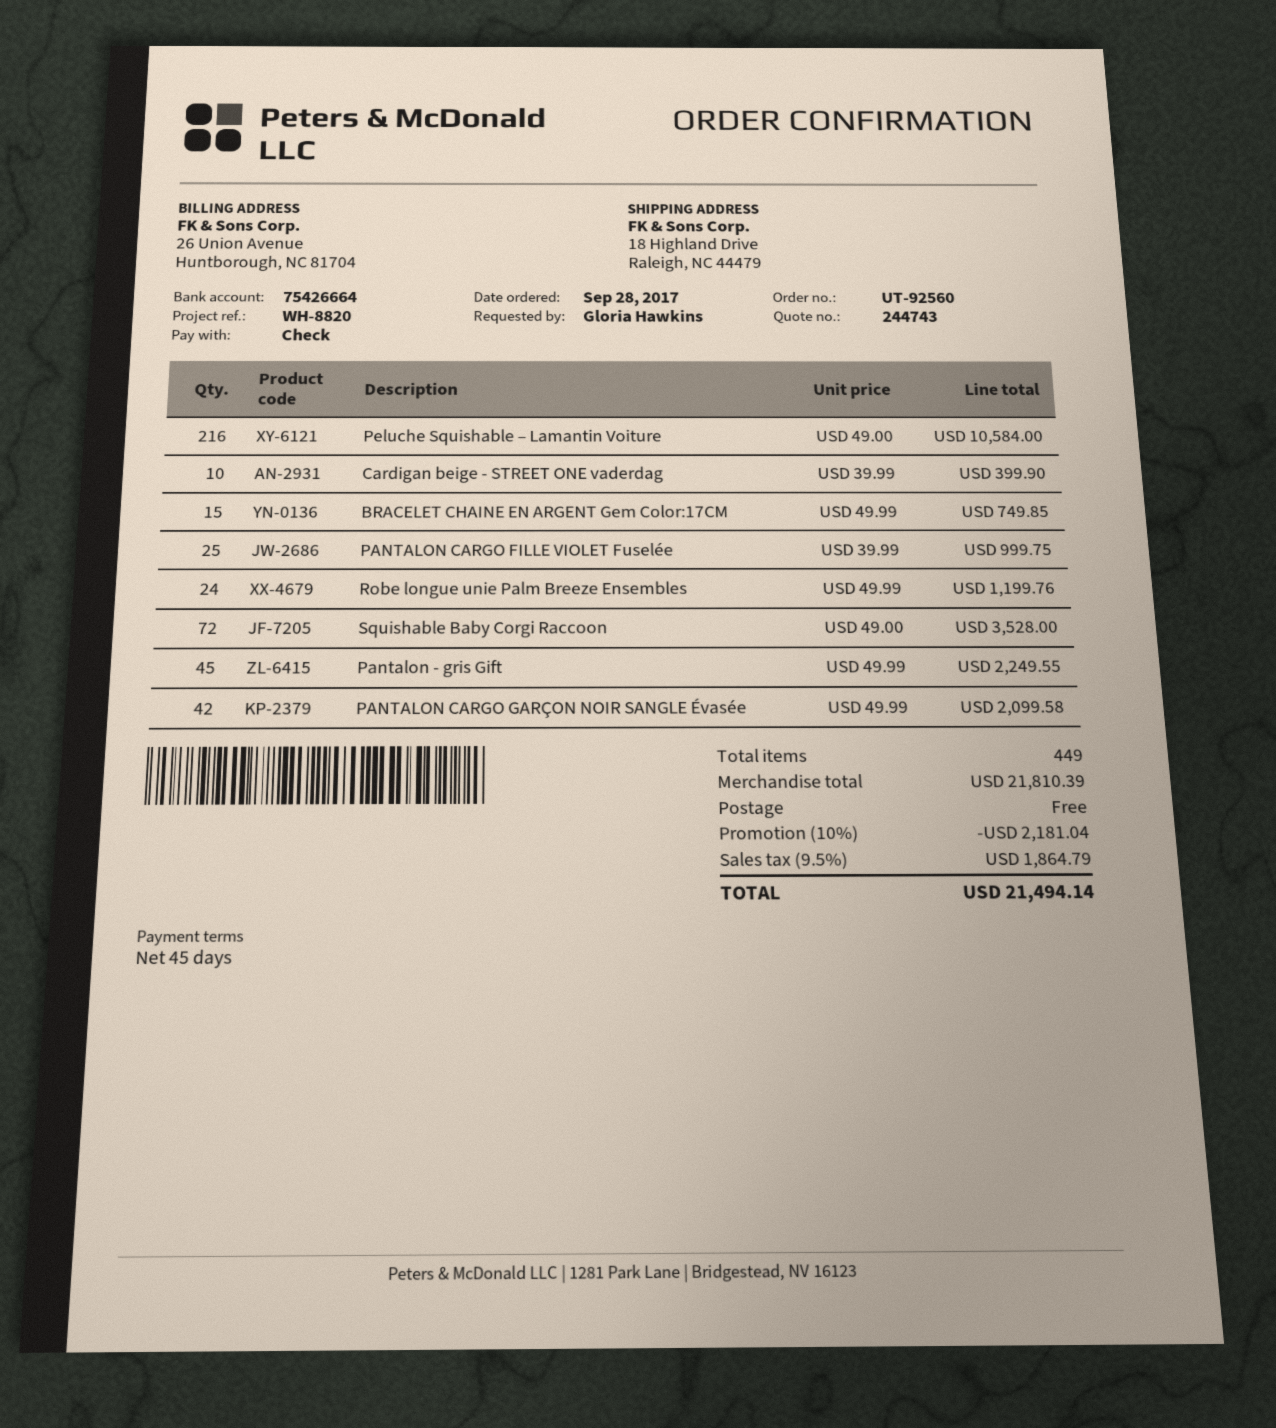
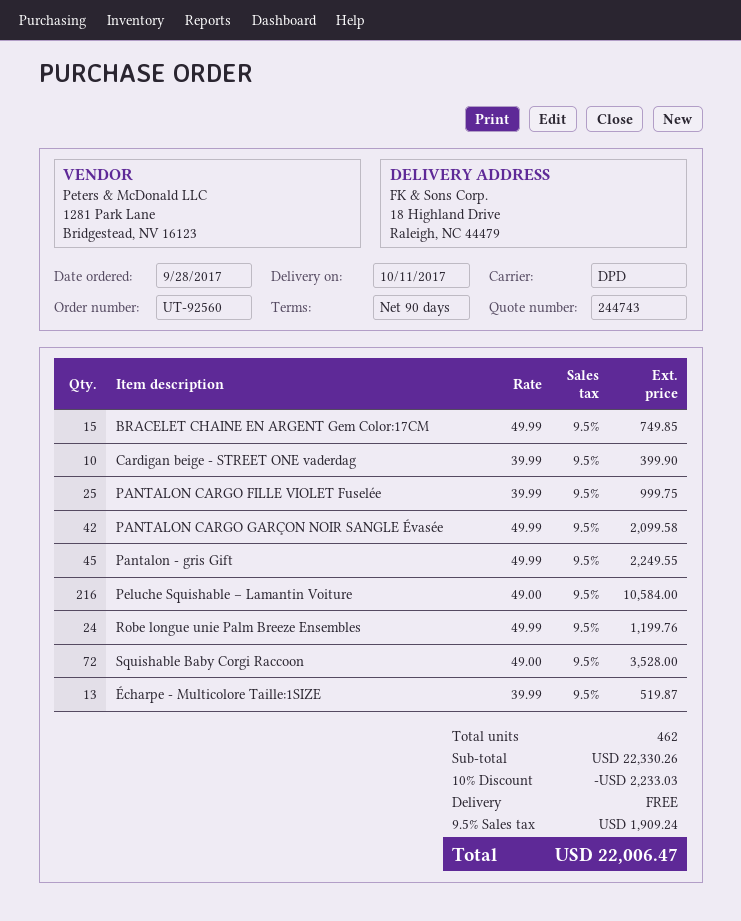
payment terms: 45 days -> 90 days
Écharpe - Multicolore Taille:1SIZE: none -> 13 x 39.99 = 519.87
total quantity: 449 -> 462
subtotal: 21810.39 -> 22330.26
discount: 10% = 2181.04 -> 10% = 2233.03
tax: 9.5% = 1864.79 -> 9.5% = 1909.24
total: 21494.14 -> 22006.47

